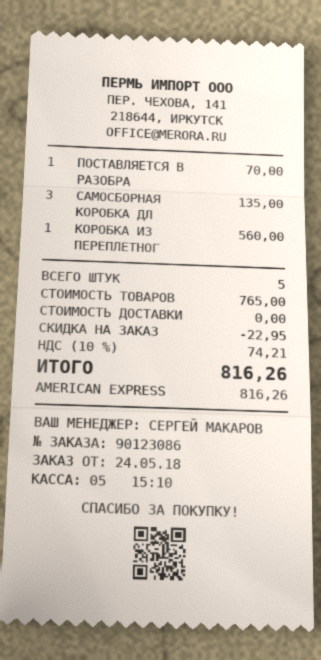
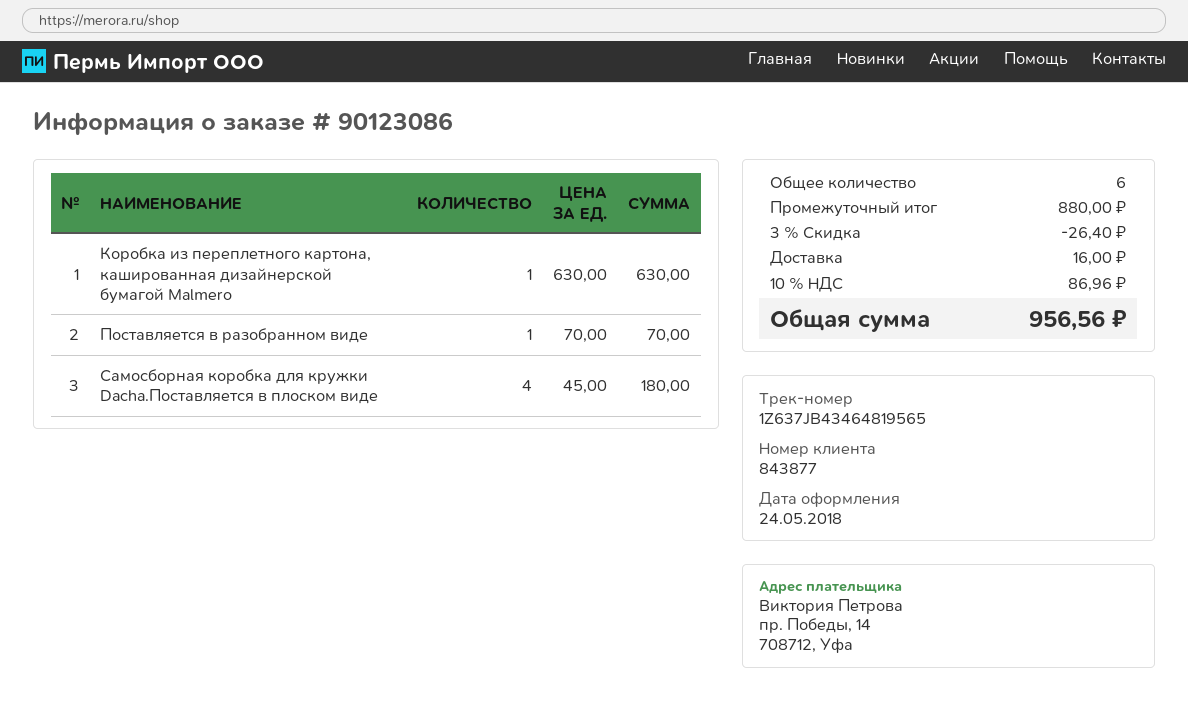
САМОСБОРНАЯ КОРОБКА ДЛ: 3 for 135.00 -> 4 for 180.00
КОРОБКА ИЗ ПЕРЕПЛЕТНОГ: 1 for 560.00 -> 1 for 630.00
total quantity: 5 -> 6
subtotal: 765.00 -> 880.00
discount: 22.95 -> 26.40
shipping: 0.00 -> 16.00
tax: 10% = 74.21 -> 10% = 86.96
total: 816.26 -> 956.56

